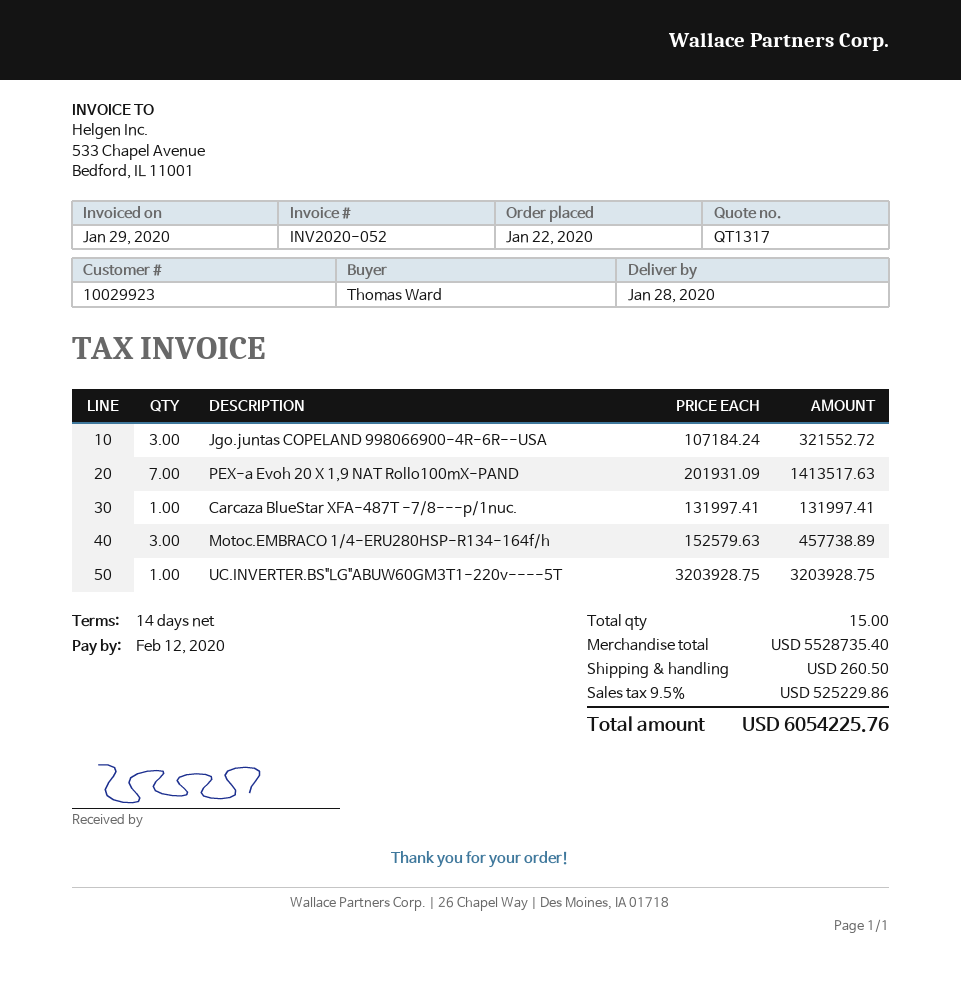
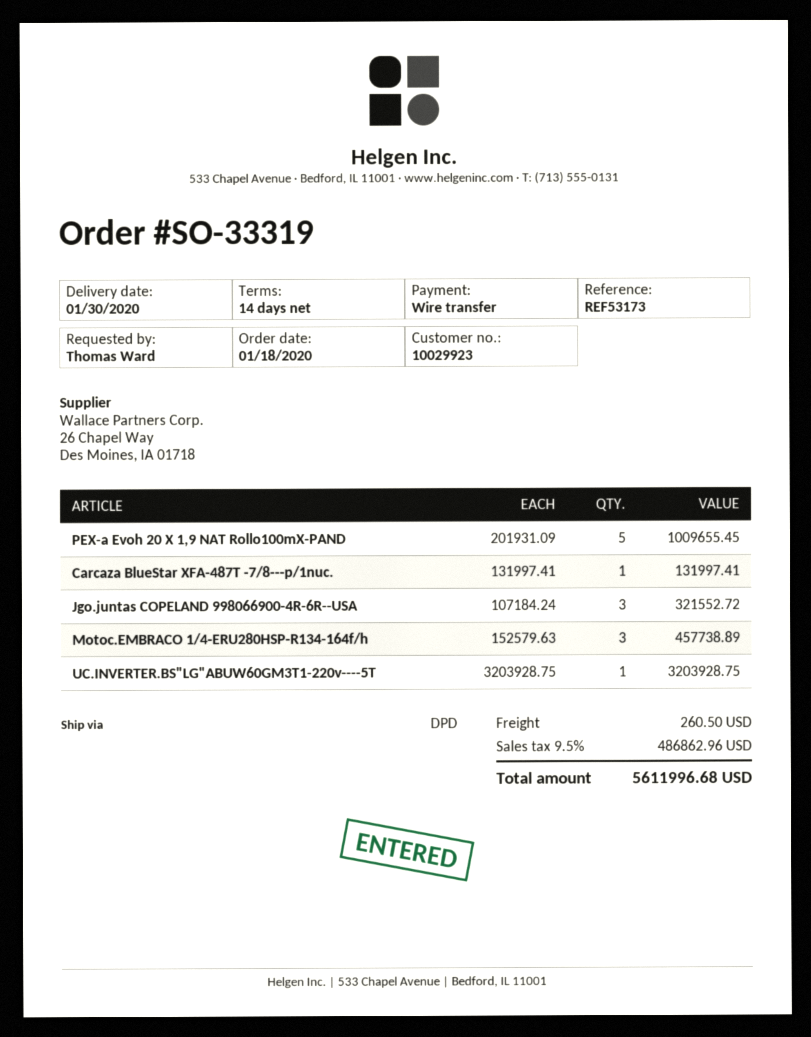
order date: 2020-01-22 -> 2020-01-18
delivery date: 2020-01-28 -> 2020-01-30
PEX-a Evoh 20 X 1,9 NAT Rollo100mX-PAND: 7 x 201931.09 = 1413517.63 -> 5 x 201931.09 = 1009655.45
tax: 9.5% = 525229.86 -> 9.5% = 486862.96
total: 6054225.76 -> 5611996.68

